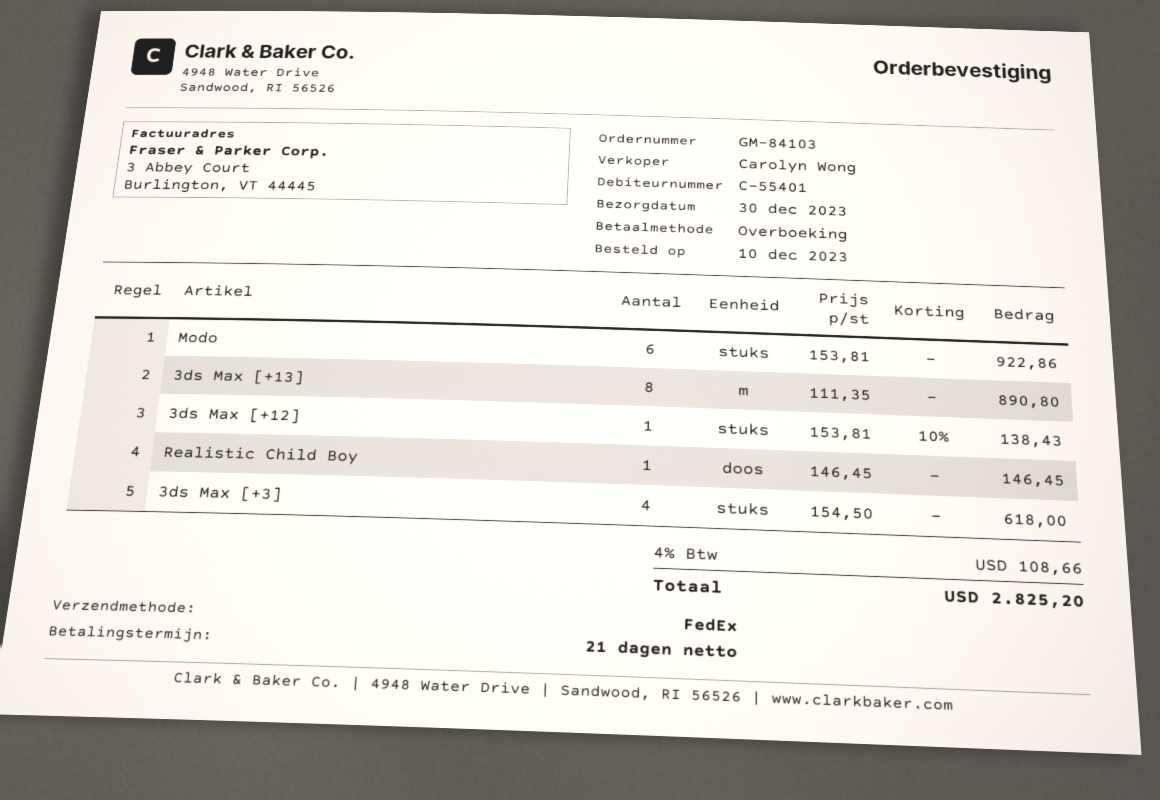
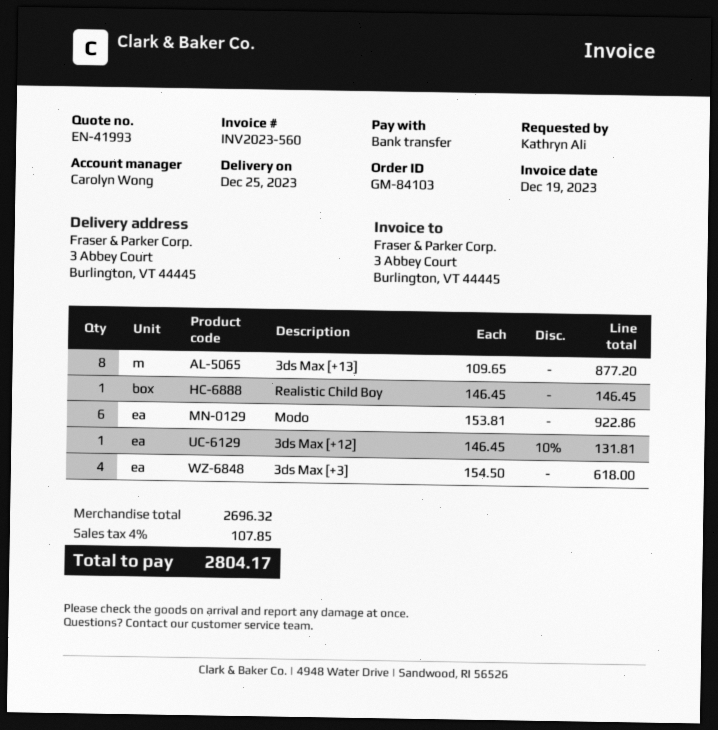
delivery date: 2023-12-30 -> 2023-12-25
3ds Max [+13]: 8 x 111.35 = 890.80 -> 8 x 109.65 = 877.20
3ds Max [+12]: 1 x 153.81 - 10% = 138.43 -> 1 x 146.45 - 10% = 131.81
tax: 4% = 108.66 -> 4% = 107.85
total: 2825.20 -> 2804.17

